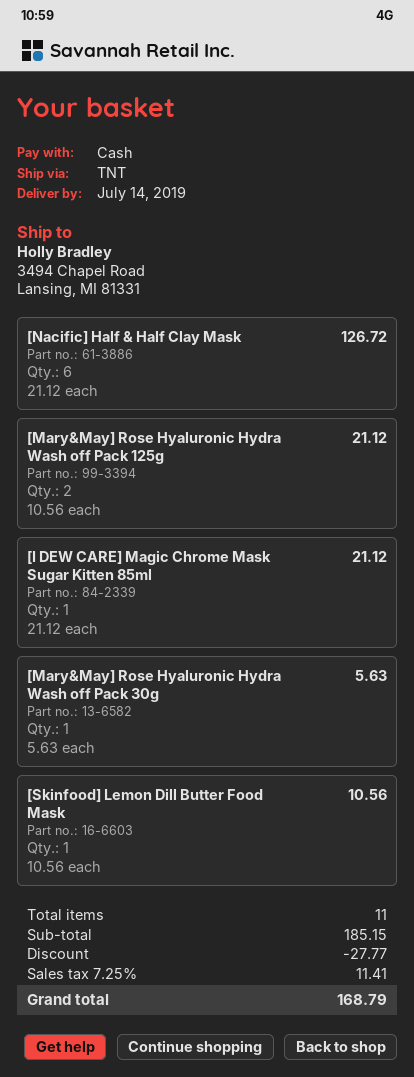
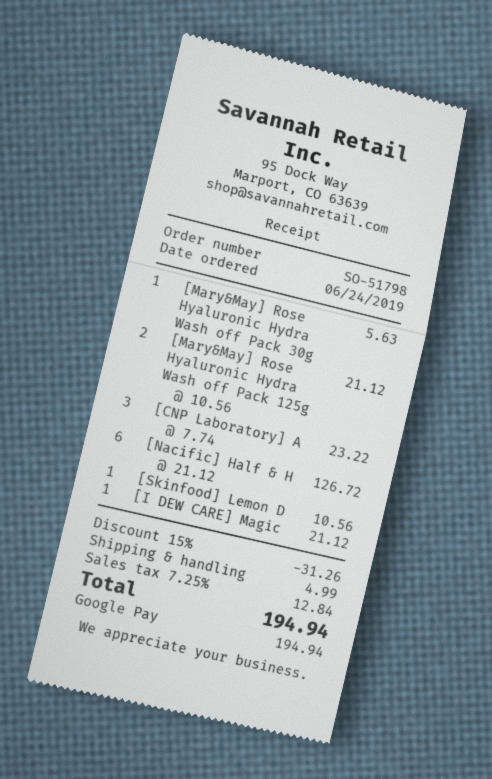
payment method: cash -> Google Pay
[CNP Laboratory] A: none -> 3 x 7.74 = 23.22
discount: 27.77 -> 31.26
shipping: none -> 4.99
tax: 7.25% = 11.41 -> 7.25% = 12.84
total: 168.79 -> 194.94

